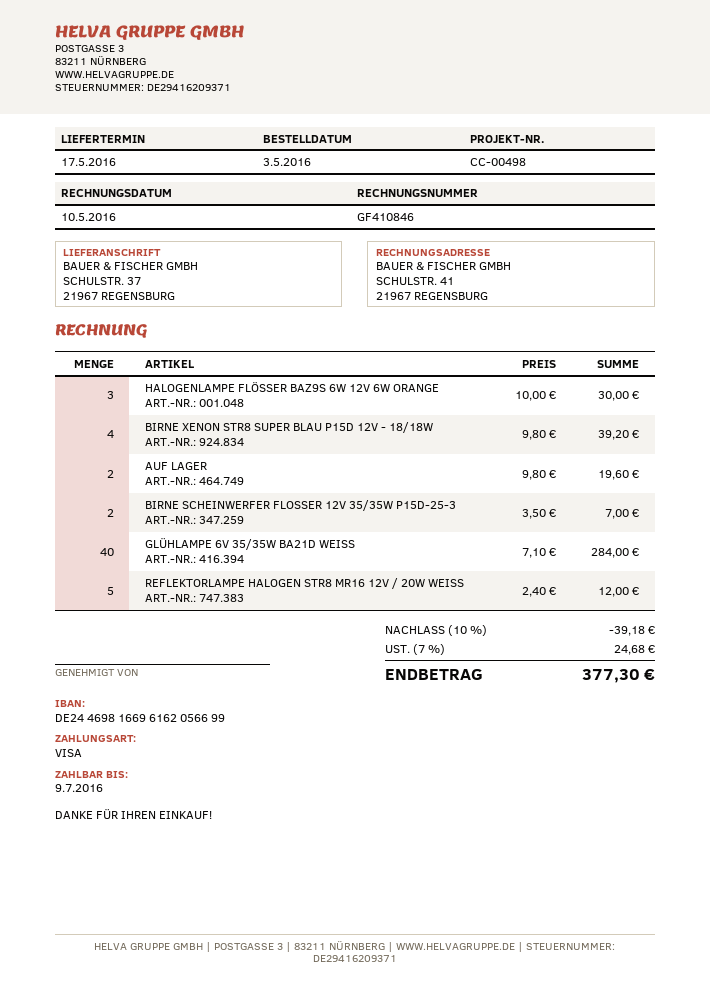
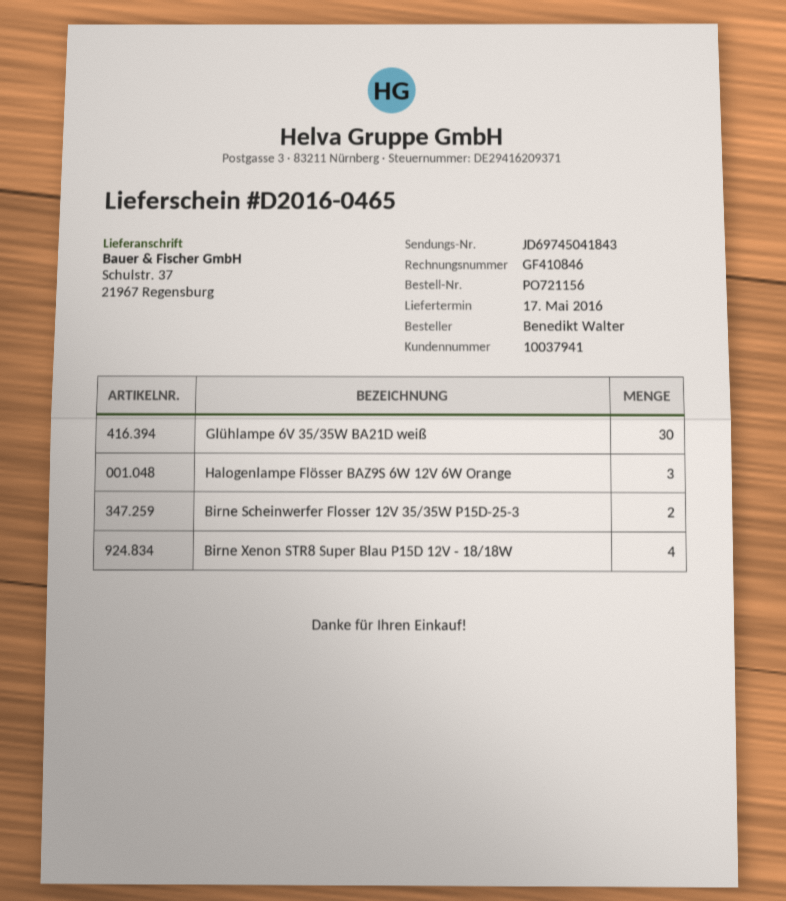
AUF LAGER: 2 -> none
GLÜHLAMPE 6V 35/35W BA21D WEISS: 40 -> 30
REFLEKTORLAMPE HALOGEN STR8 MR16 12V / 20W WEISS: 5 -> none

